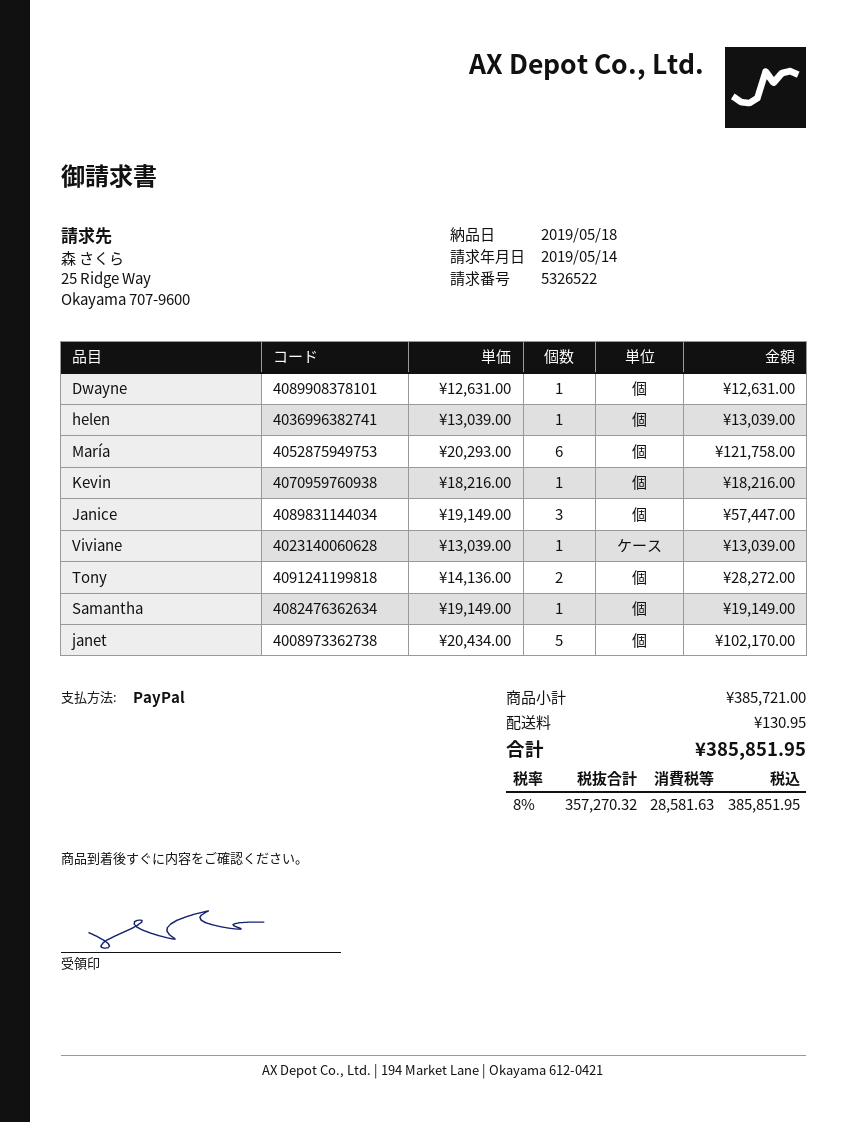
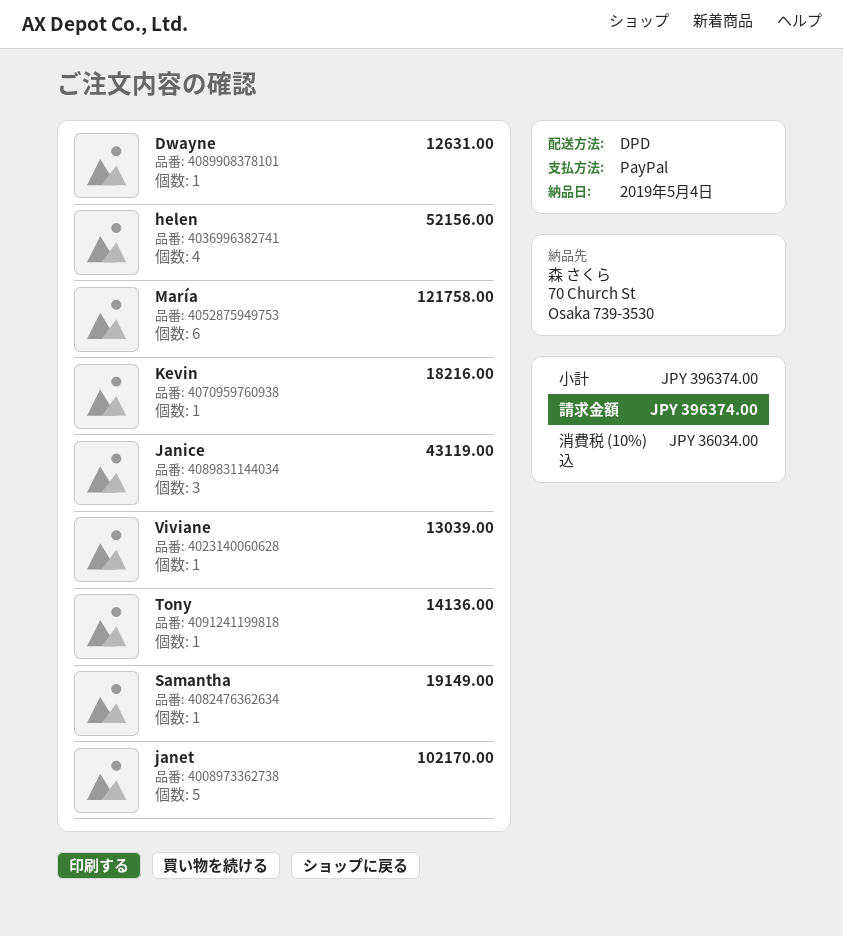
delivery date: 2019-05-18 -> 2019-05-04
helen: 1 for 13039.00 -> 4 for 52156.00
Janice: 3 for 57447.00 -> 3 for 43119.00
Tony: 2 for 28272.00 -> 1 for 14136.00
subtotal: 385721.00 -> 396374.00
shipping: 130.95 -> none
tax: 8% = 28581.63 -> 10% = 36034.00
total: 385851.95 -> 396374.00

